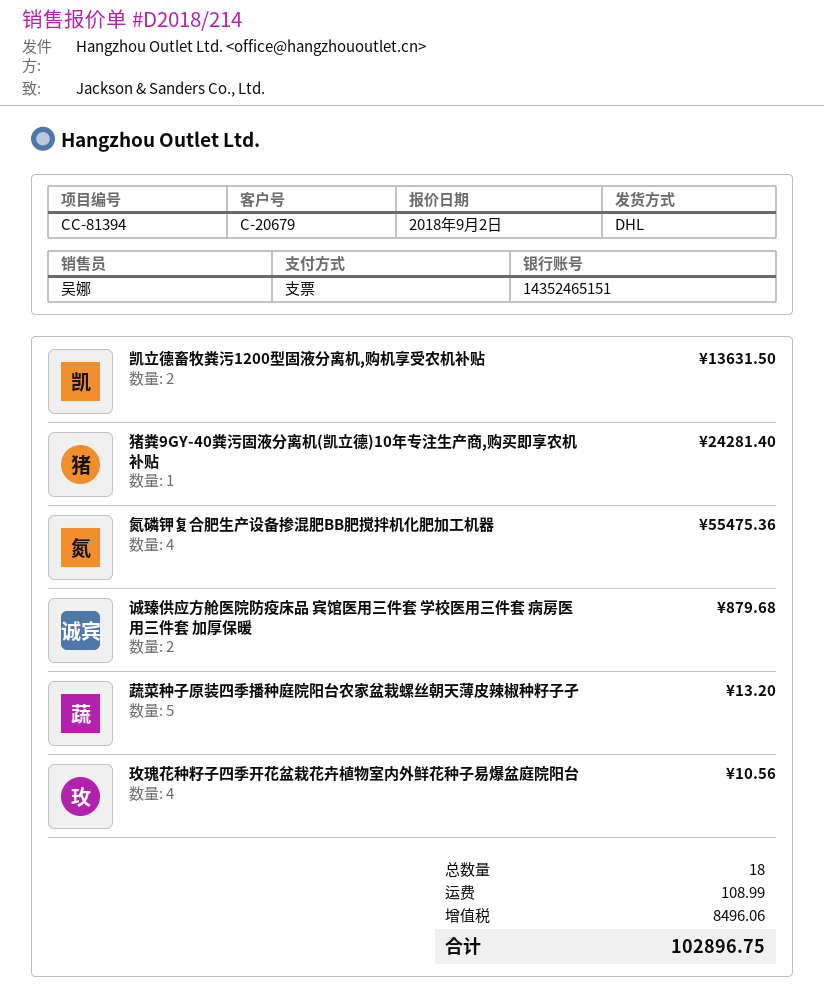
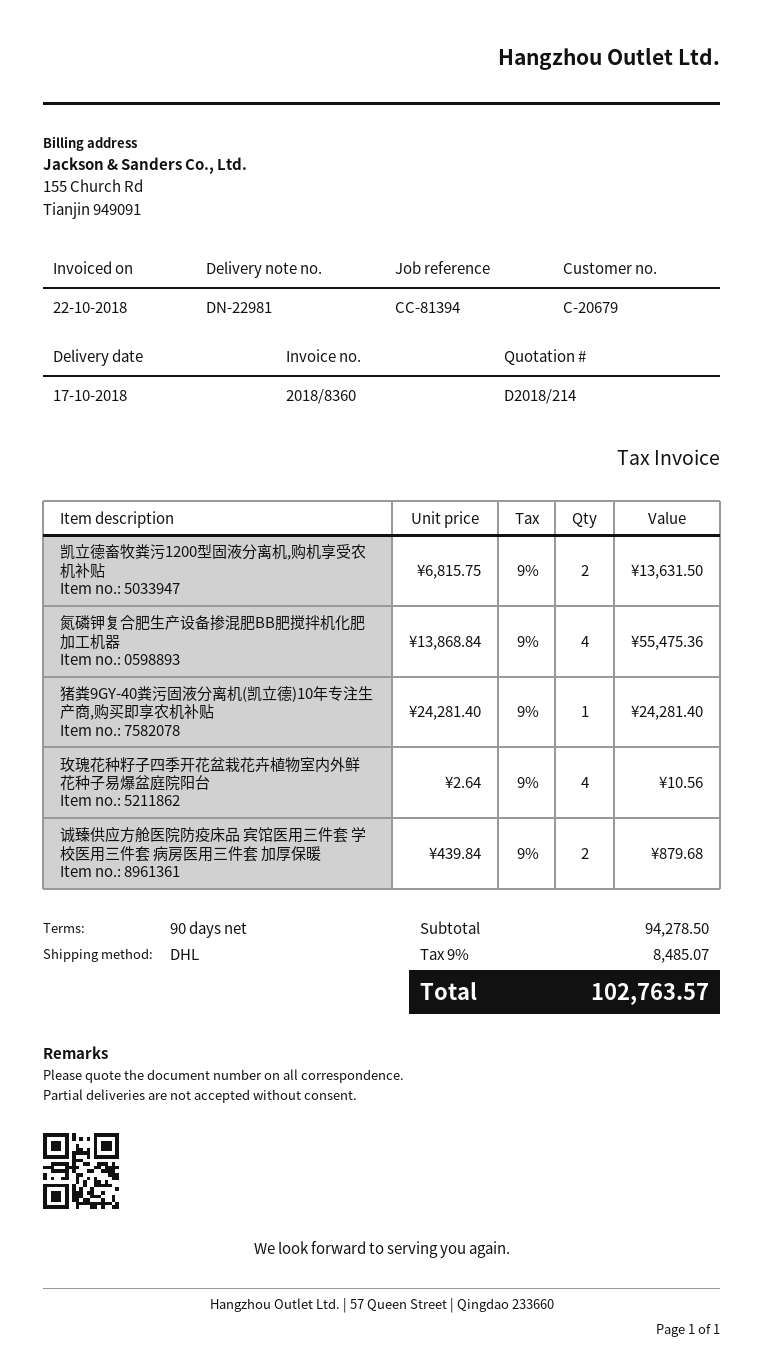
蔬菜种子原装四季播种庭院阳台农家盆栽螺丝朝天薄皮辣椒种籽子孑: 5 for 13.20 -> none
shipping: 108.99 -> none
tax: 8496.06 -> 8485.07
total: 102896.75 -> 102763.57

